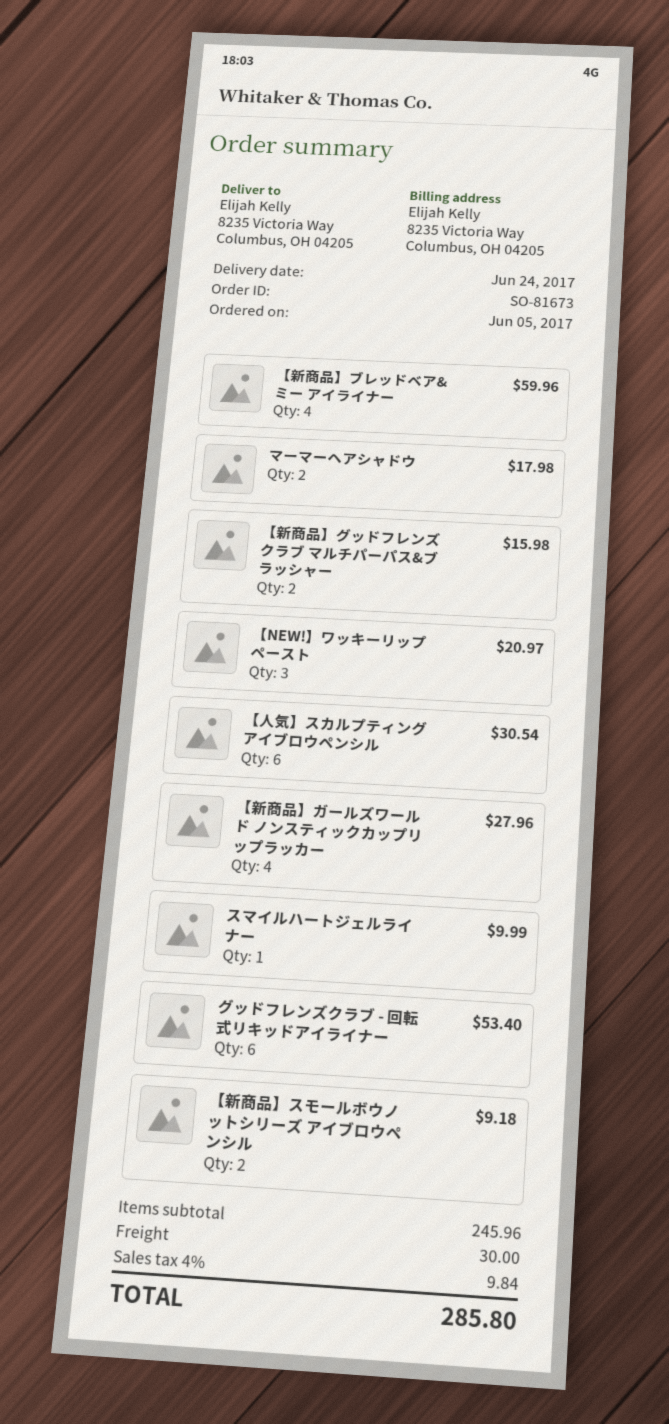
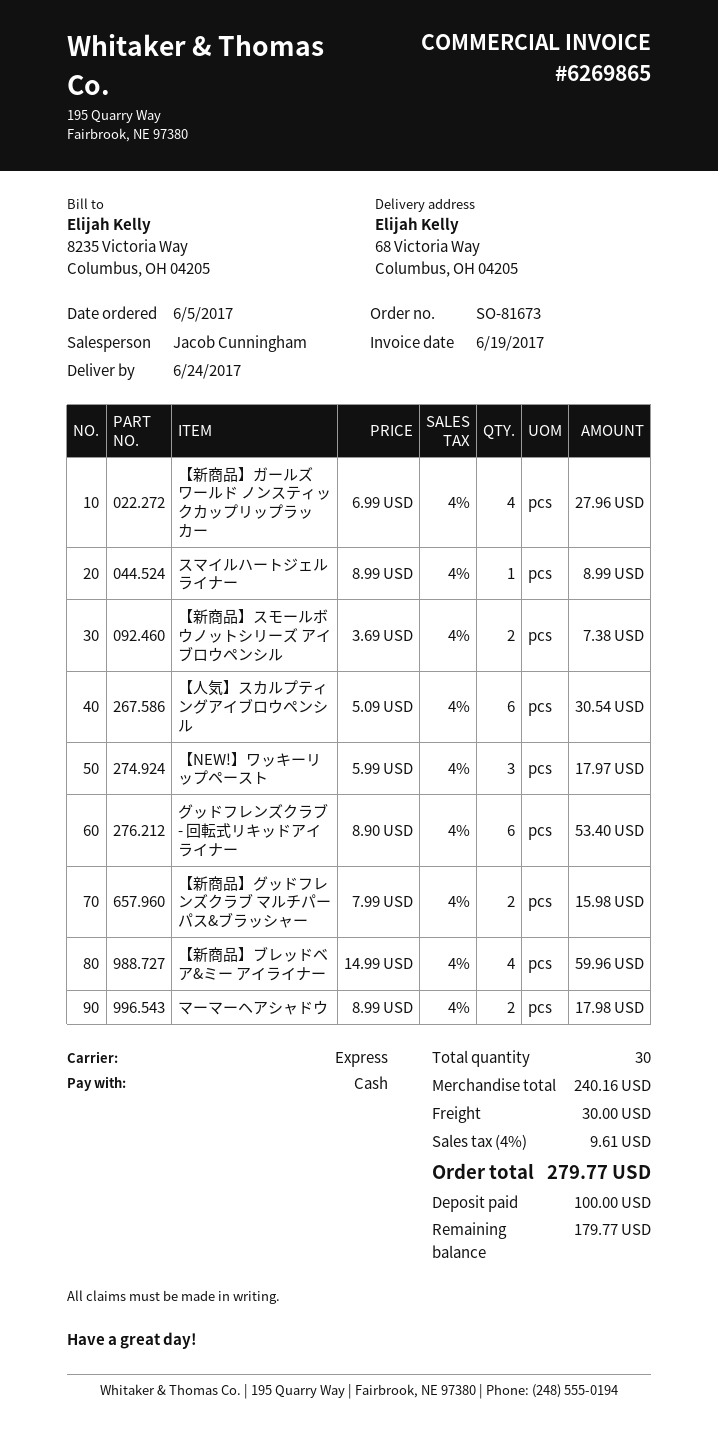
ship to: 8235 Victoria Way, Columbus, OH 04205 -> 68 Victoria Way, Columbus, OH 04205
【NEW!】ワッキーリップペースト: 3 for 20.97 -> 3 for 17.97
スマイルハートジェルライナー: 1 for 9.99 -> 1 for 8.99
【新商品】スモールボウノットシリーズ アイブロウペンシル: 2 for 9.18 -> 2 for 7.38
subtotal: 245.96 -> 240.16
tax: 4% = 9.84 -> 4% = 9.61
total: 285.80 -> 279.77

